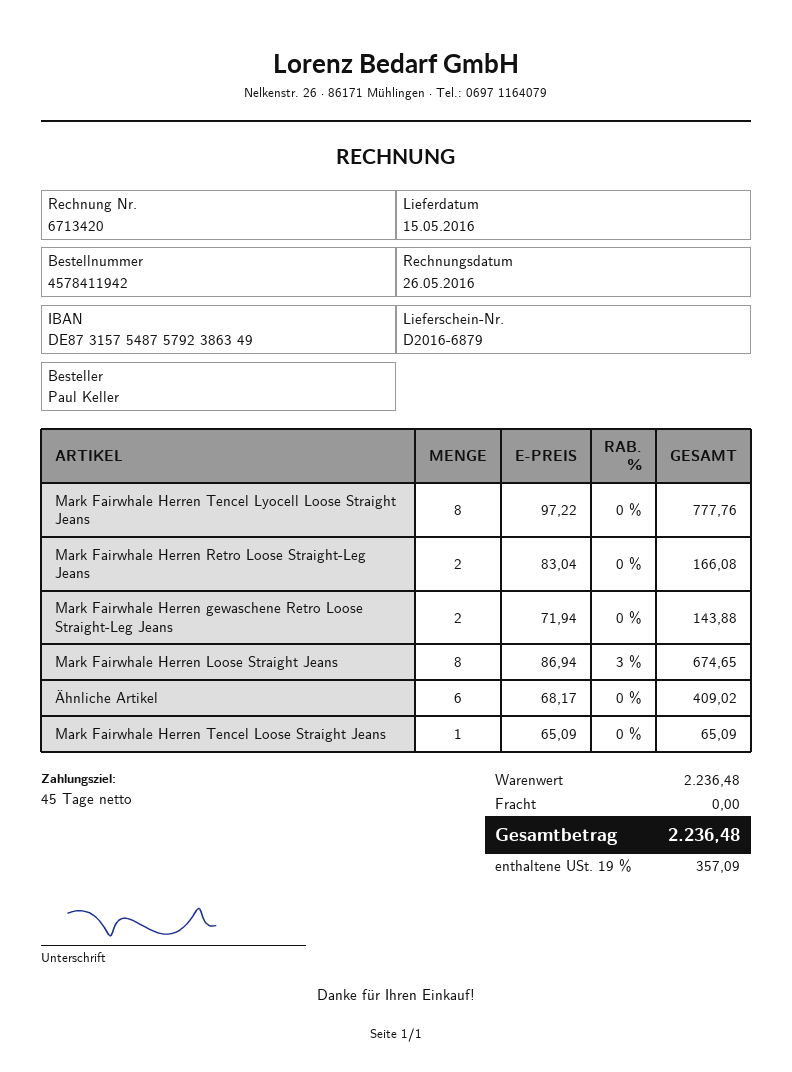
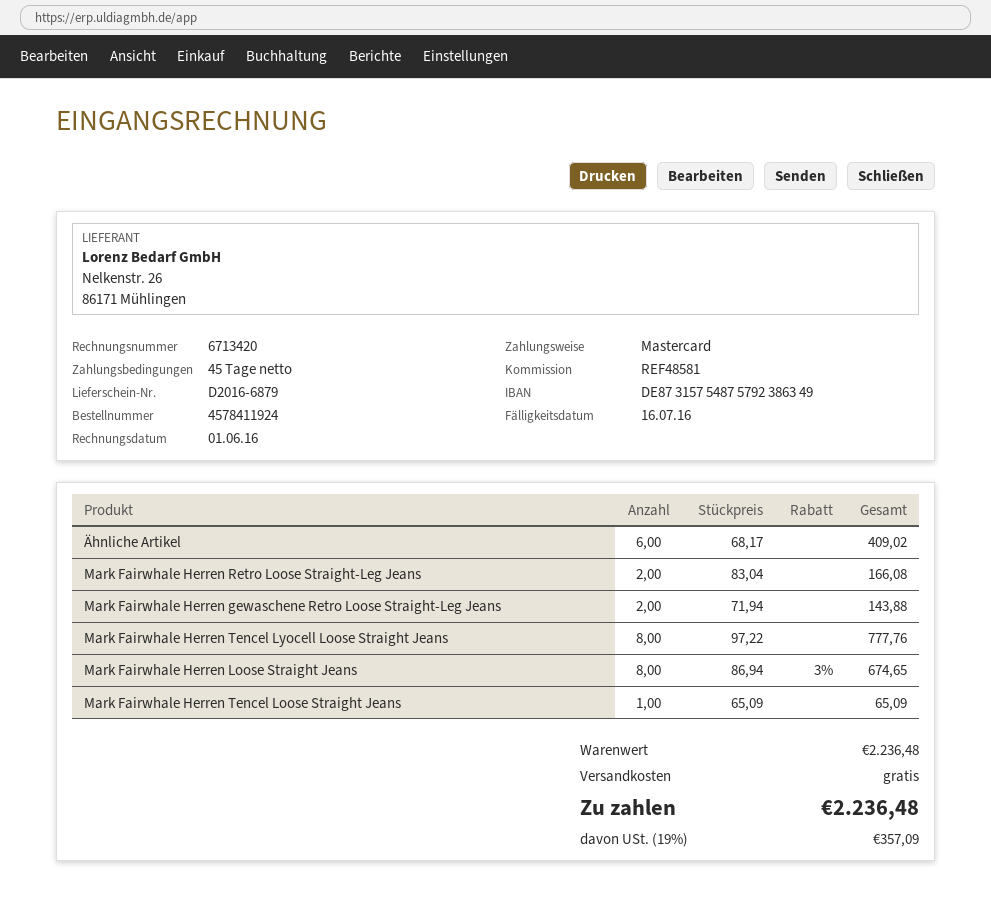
order number: 4578411942 -> 4578411924
invoice date: 2016-05-26 -> 2016-06-01

